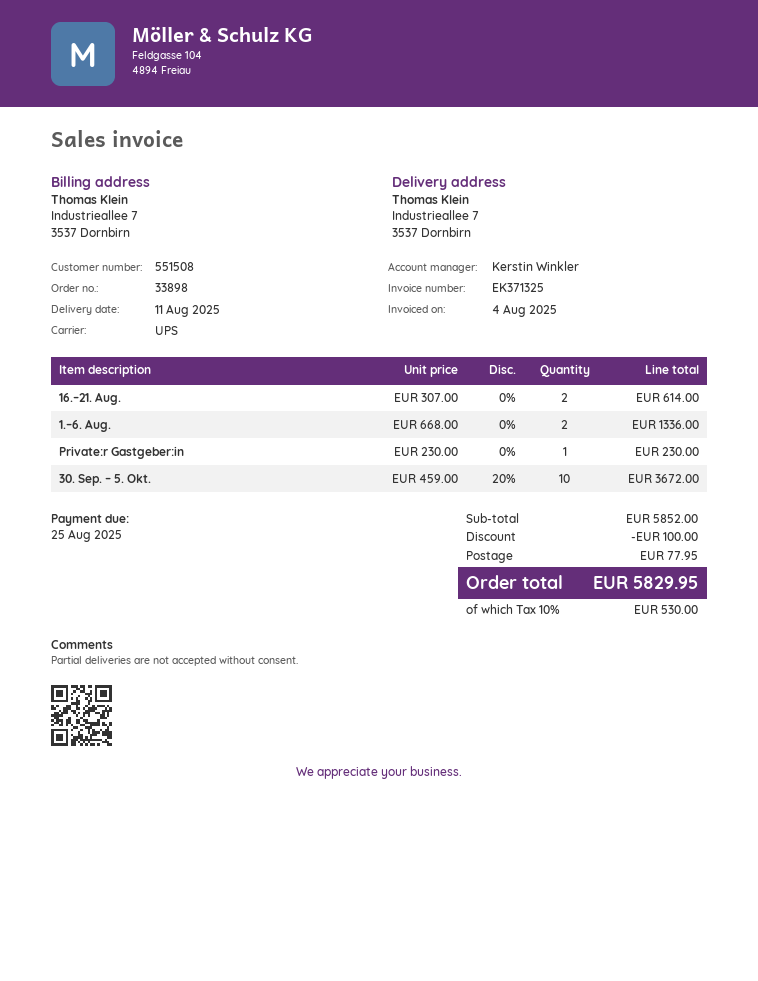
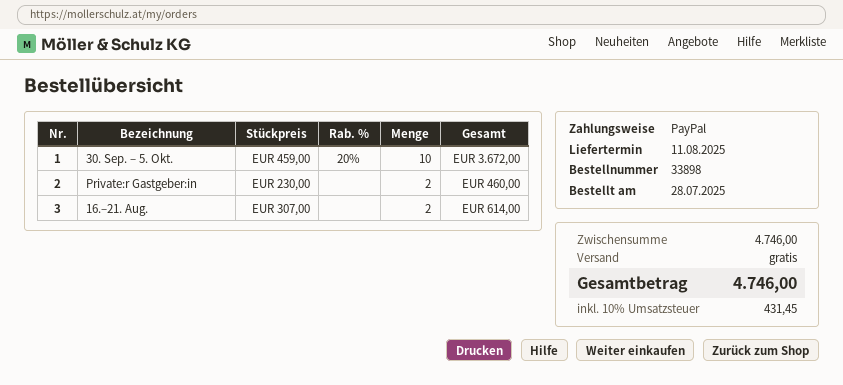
1.–6. Aug.: 2 x 668.00 = 1336.00 -> none
Private:r Gastgeber:in: 1 x 230.00 = 230.00 -> 2 x 230.00 = 460.00
subtotal: 5852.00 -> 4746.00
discount: 100.00 -> none
shipping: 77.95 -> 0.00
tax: 10% = 530.00 -> 10% = 431.45
total: 5829.95 -> 4746.00

